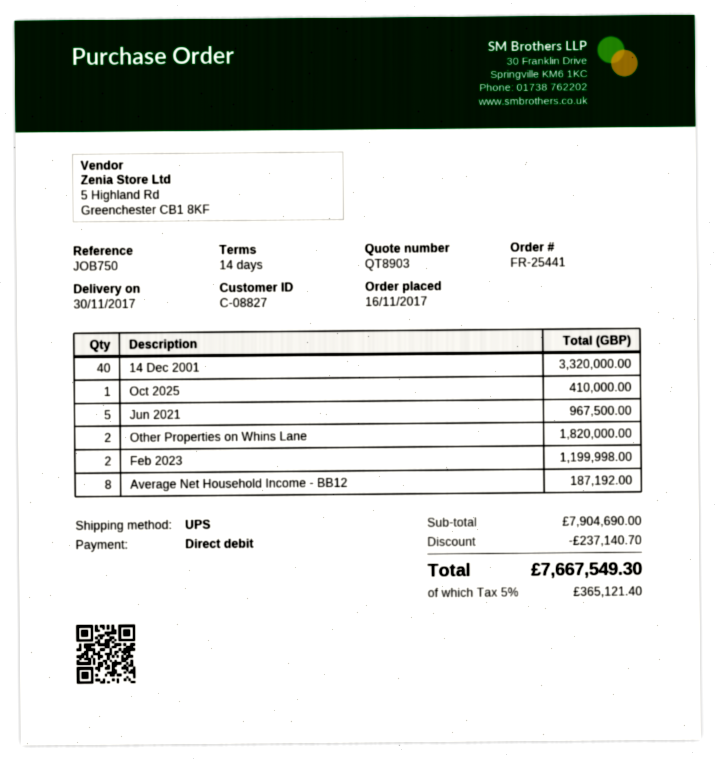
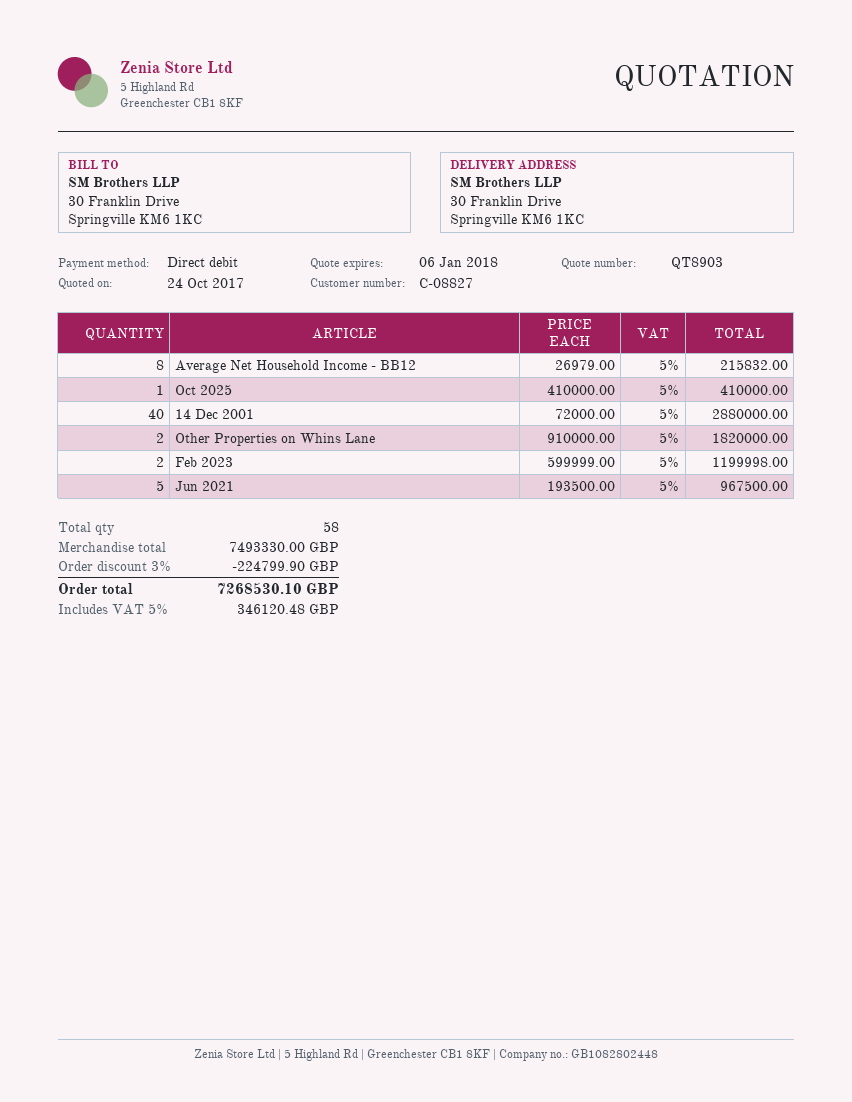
14 Dec 2001: 40 for 3320000.00 -> 40 for 2880000.00
Average Net Household Income - BB12: 8 for 187192.00 -> 8 for 215832.00
subtotal: 7904690.00 -> 7493330.00
discount: 237140.70 -> 224799.90
tax: 5% = 365121.40 -> 5% = 346120.48
total: 7667549.30 -> 7268530.10

